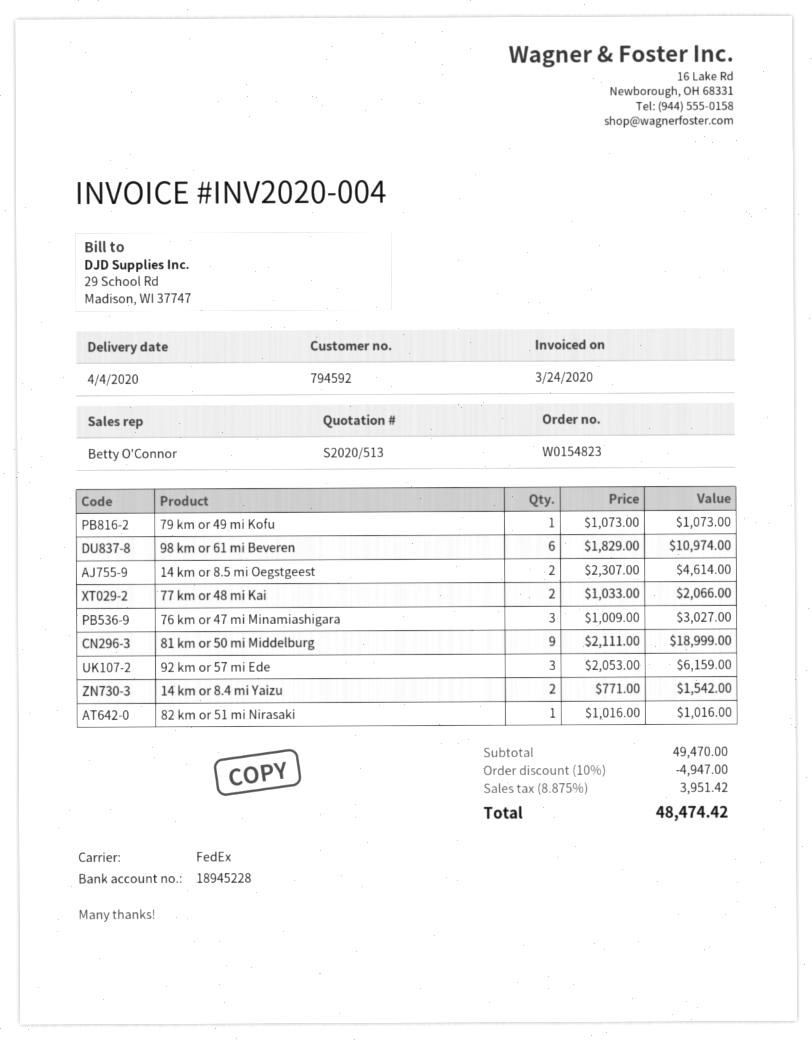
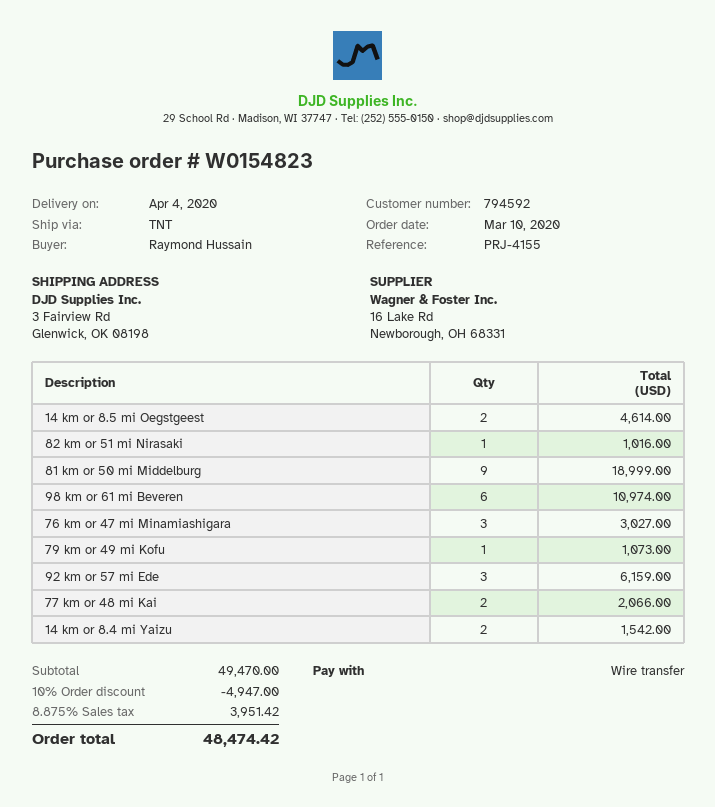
shipping method: FedEx -> TNT

